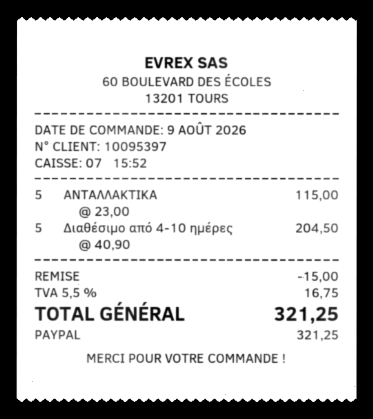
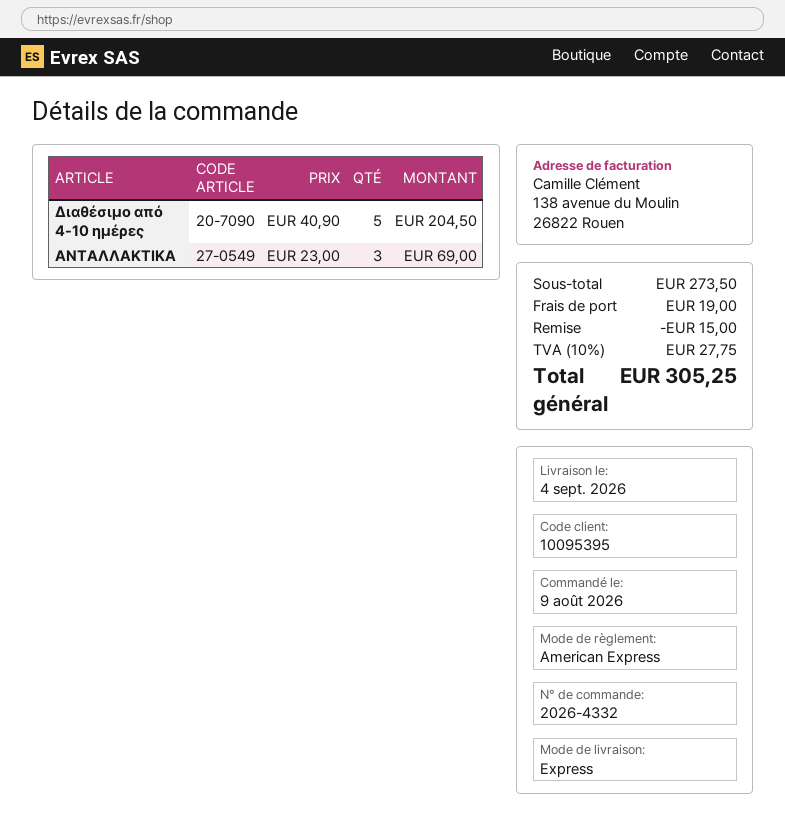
customer number: 10095397 -> 10095395
payment method: PayPal -> American Express
ΑΝΤΑΛΛΑΚΤΙΚΑ: 5 x 23.00 = 115.00 -> 3 x 23.00 = 69.00
shipping: none -> 19.00
tax: 5.5% = 16.75 -> 10% = 27.75
total: 321.25 -> 305.25

